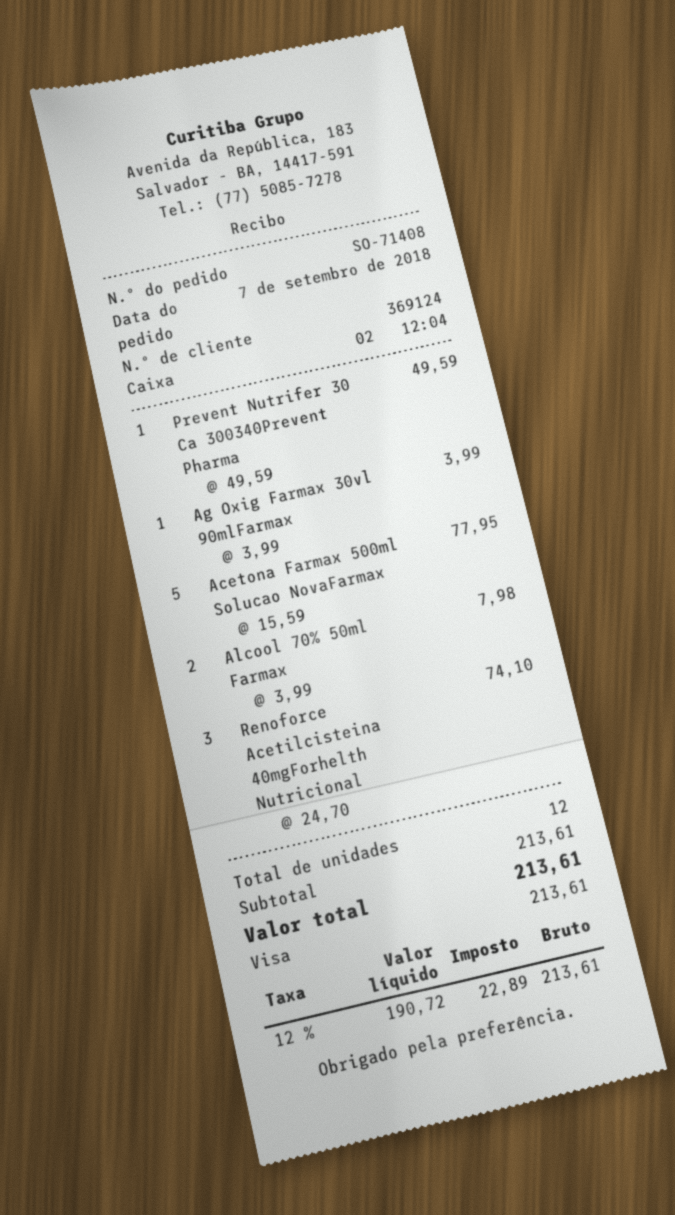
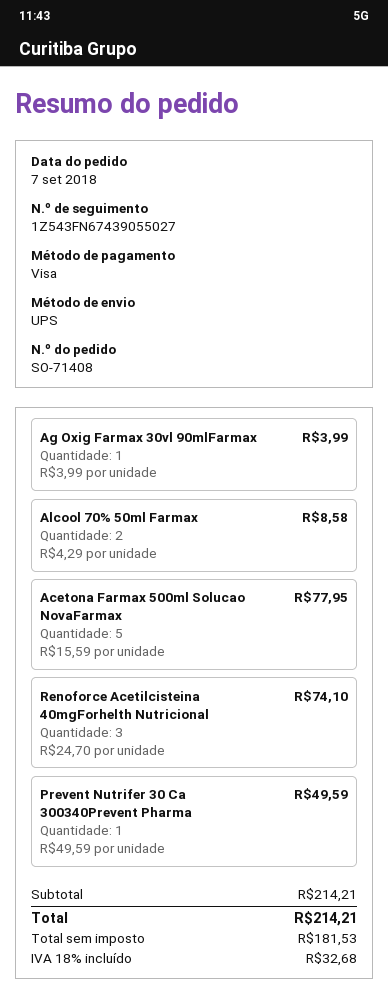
Alcool 70% 50ml Farmax: 2 x 3.99 = 7.98 -> 2 x 4.29 = 8.58
subtotal: 213.61 -> 214.21
net: 190.72 -> 181.53
tax: 12% = 22.89 -> 18% = 32.68
total: 213.61 -> 214.21

